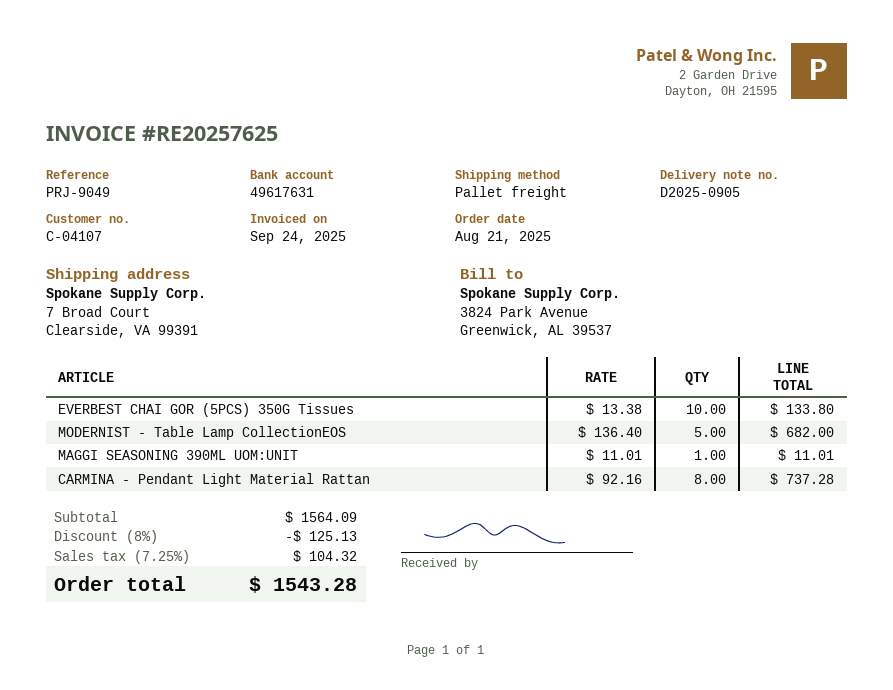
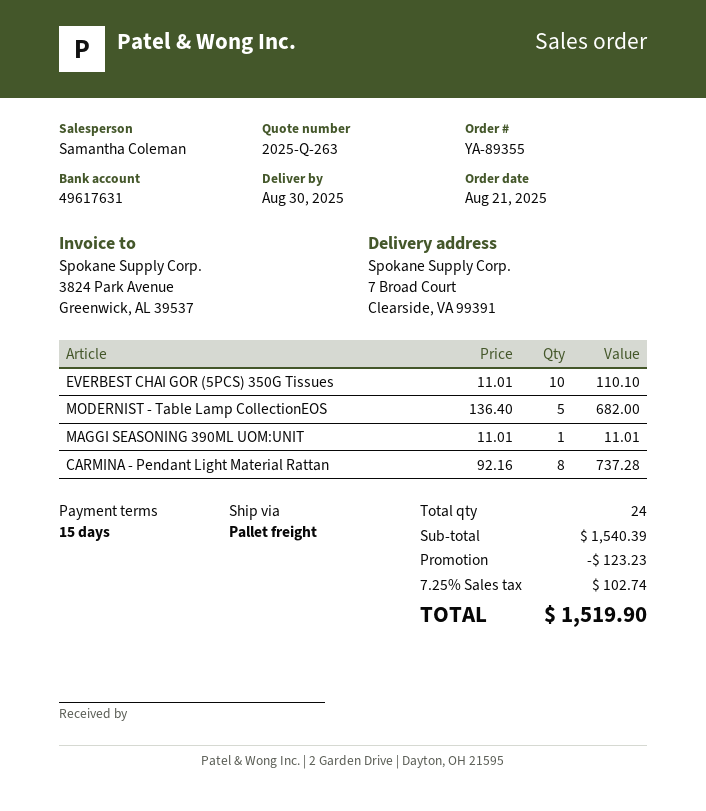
EVERBEST CHAI GOR (5PCS) 350G Tissues: 10 x 13.38 = 133.80 -> 10 x 11.01 = 110.10
subtotal: 1564.09 -> 1540.39
discount: 125.13 -> 123.23
tax: 7.25% = 104.32 -> 7.25% = 102.74
total: 1543.28 -> 1519.90

